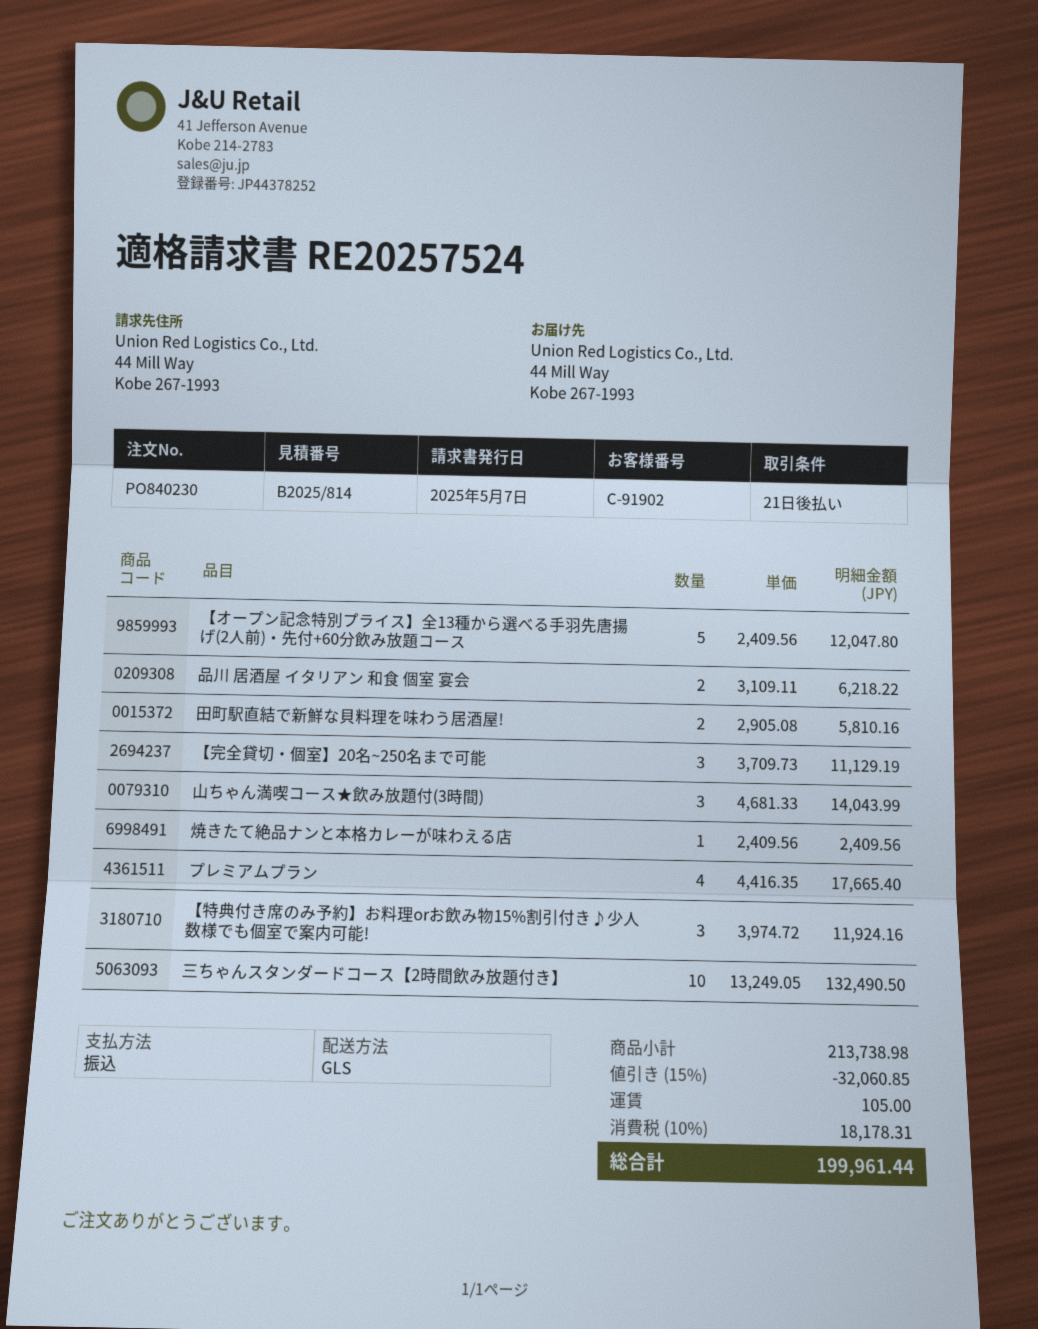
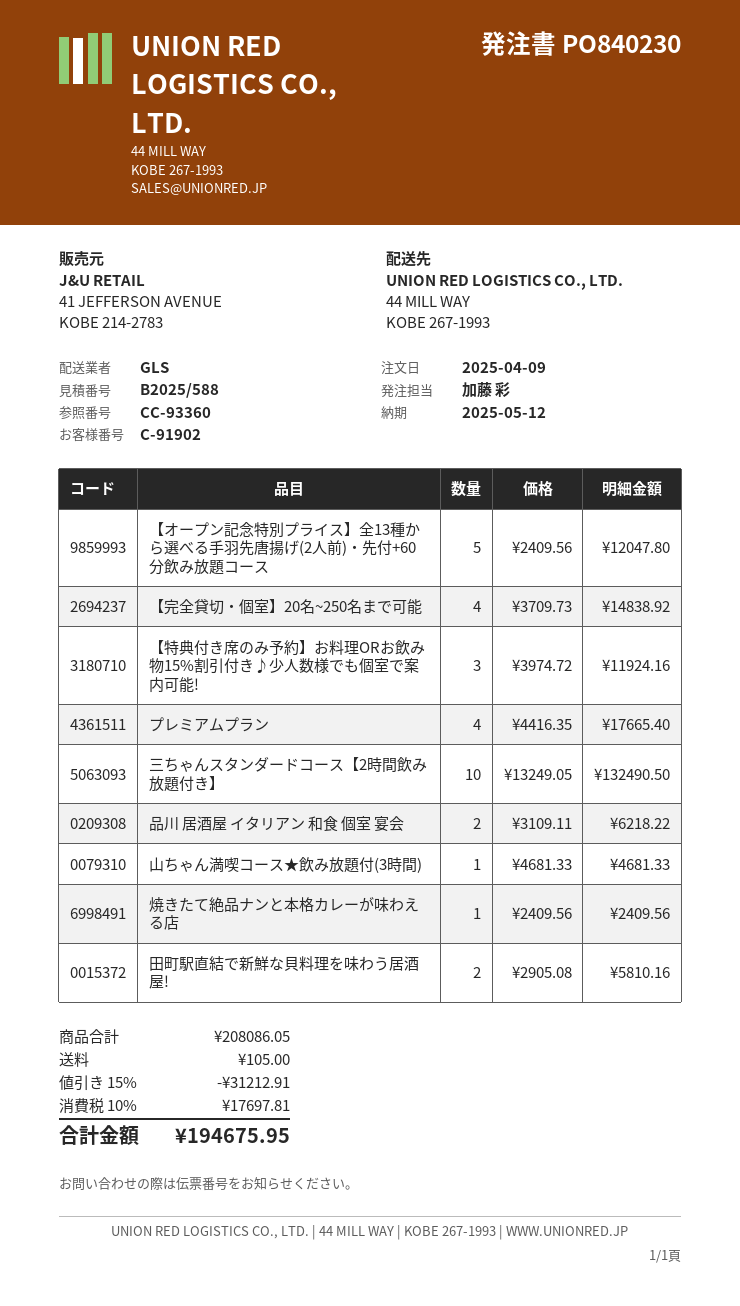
quote number: B2025/814 -> B2025/588
【完全貸切・個室】20名~250名まで可能: 3 x 3709.73 = 11129.19 -> 4 x 3709.73 = 14838.92
山ちゃん満喫コース★飲み放題付(3時間): 3 x 4681.33 = 14043.99 -> 1 x 4681.33 = 4681.33
subtotal: 213738.98 -> 208086.05
discount: 15% = 32060.85 -> 15% = 31212.91
tax: 10% = 18178.31 -> 10% = 17697.81
total: 199961.44 -> 194675.95

